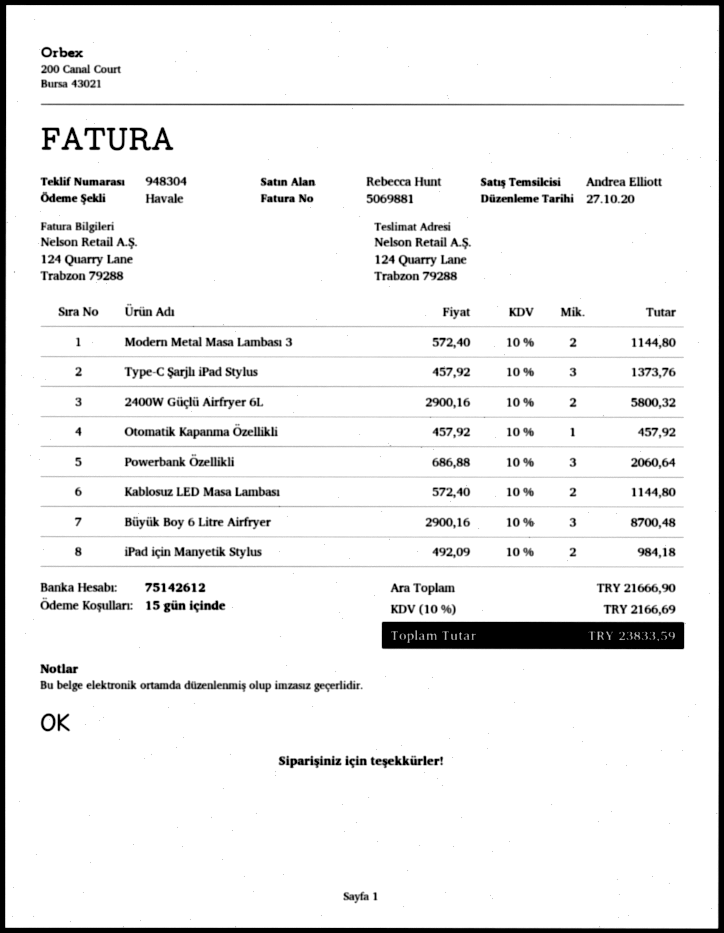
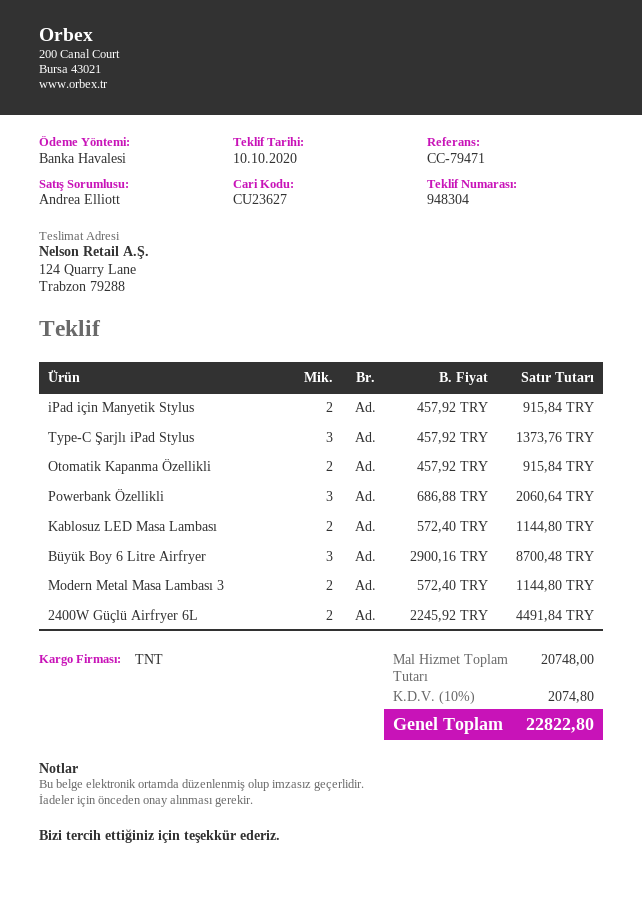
2400W Güçlü Airfryer 6L: 2 x 2900.16 = 5800.32 -> 2 x 2245.92 = 4491.84
Otomatik Kapanma Özellikli: 1 x 457.92 = 457.92 -> 2 x 457.92 = 915.84
iPad için Manyetik Stylus: 2 x 492.09 = 984.18 -> 2 x 457.92 = 915.84
subtotal: 21666.90 -> 20748.00
tax: 10% = 2166.69 -> 10% = 2074.80
total: 23833.59 -> 22822.80

